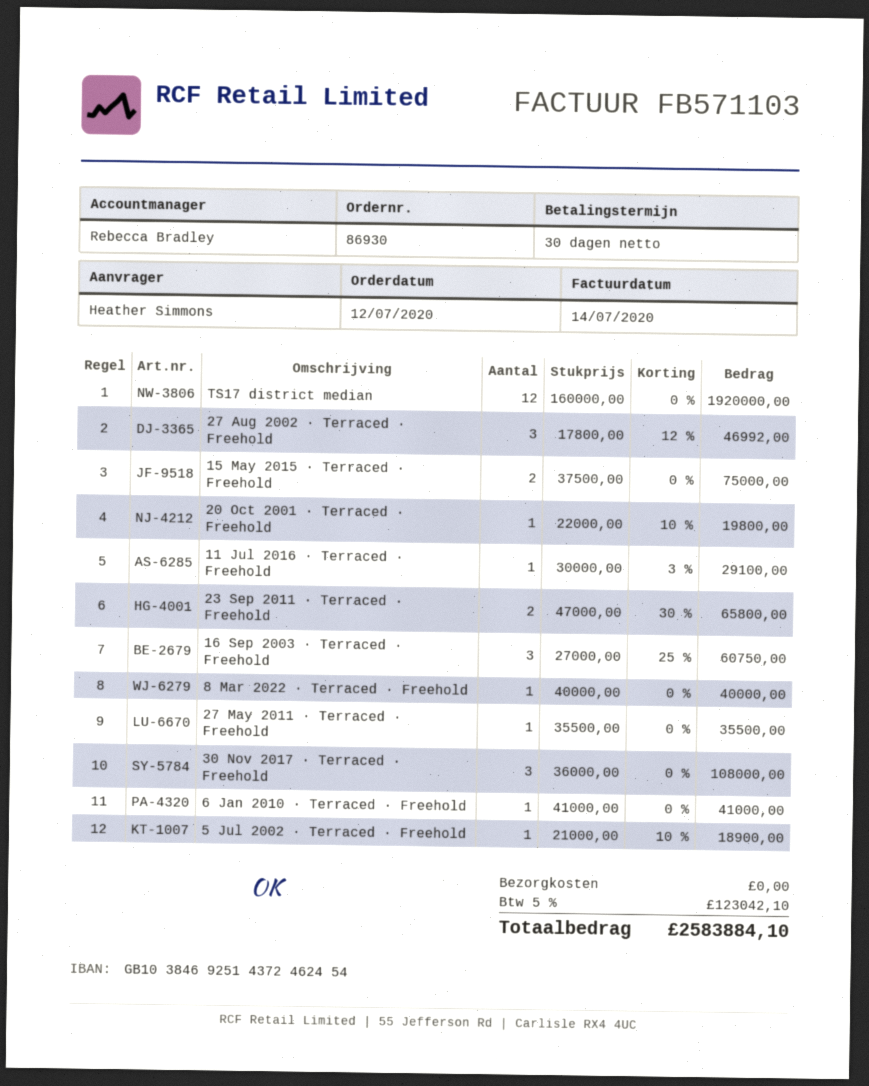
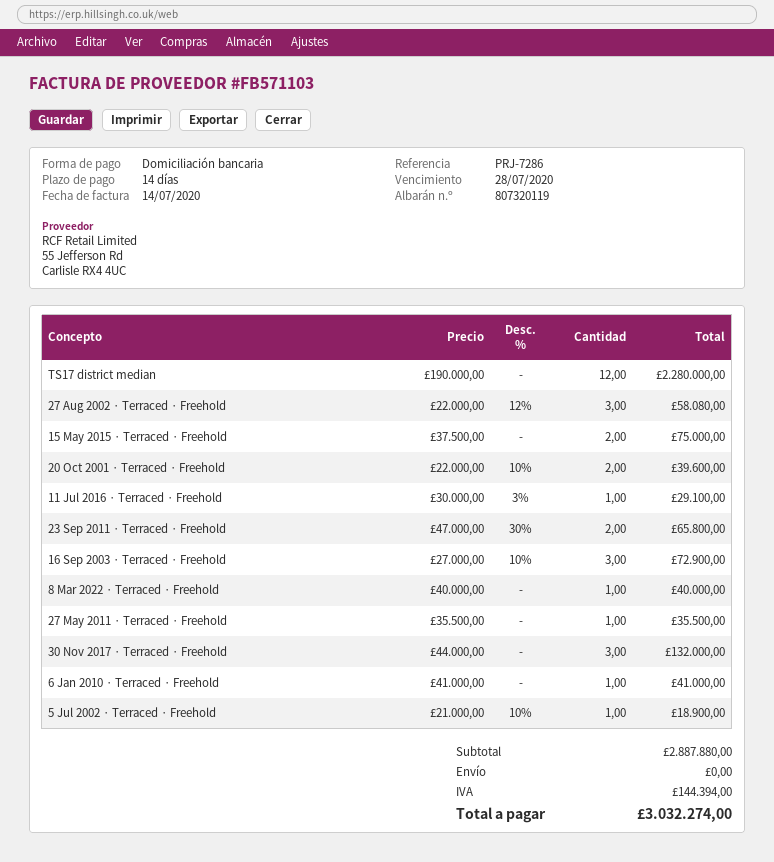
payment terms: 30 days -> 14 days
TS17 district median: 12 x 160000.00 = 1920000.00 -> 12 x 190000.00 = 2280000.00
27 Aug 2002 · Terraced · Freehold: 3 x 17800.00 - 12% = 46992.00 -> 3 x 22000.00 - 12% = 58080.00
20 Oct 2001 · Terraced · Freehold: 1 x 22000.00 - 10% = 19800.00 -> 2 x 22000.00 - 10% = 39600.00
16 Sep 2003 · Terraced · Freehold: 3 x 27000.00 - 25% = 60750.00 -> 3 x 27000.00 - 10% = 72900.00
30 Nov 2017 · Terraced · Freehold: 3 x 36000.00 = 108000.00 -> 3 x 44000.00 = 132000.00
tax: 123042.10 -> 144394.00
total: 2583884.10 -> 3032274.00

